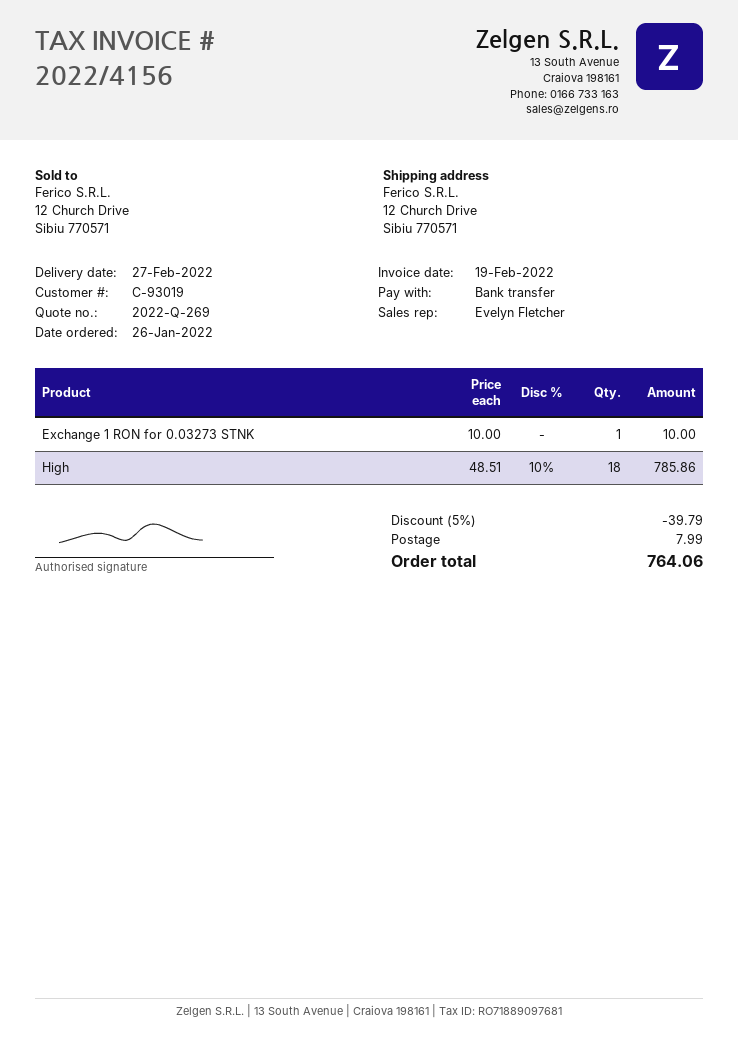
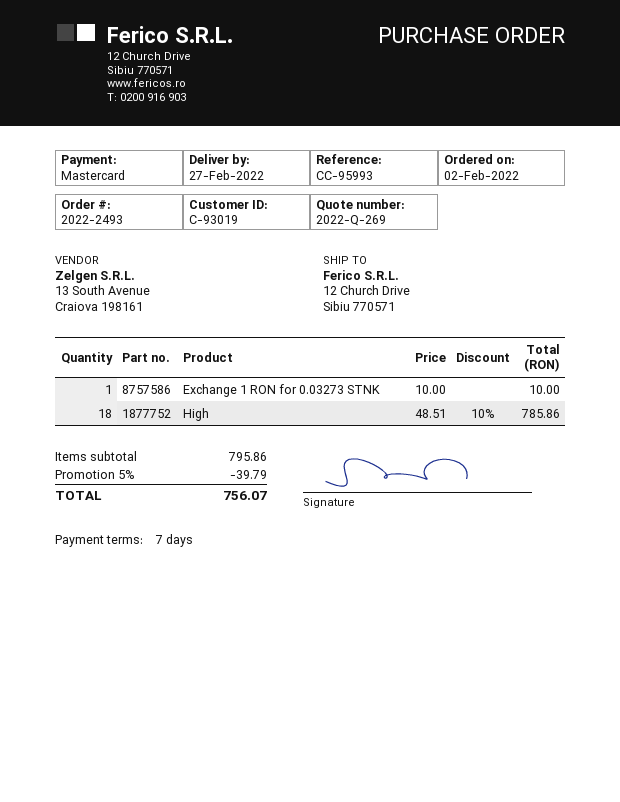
order date: 2022-01-26 -> 2022-02-02
payment method: bank transfer -> Mastercard
shipping: 7.99 -> none
total: 764.06 -> 756.07

